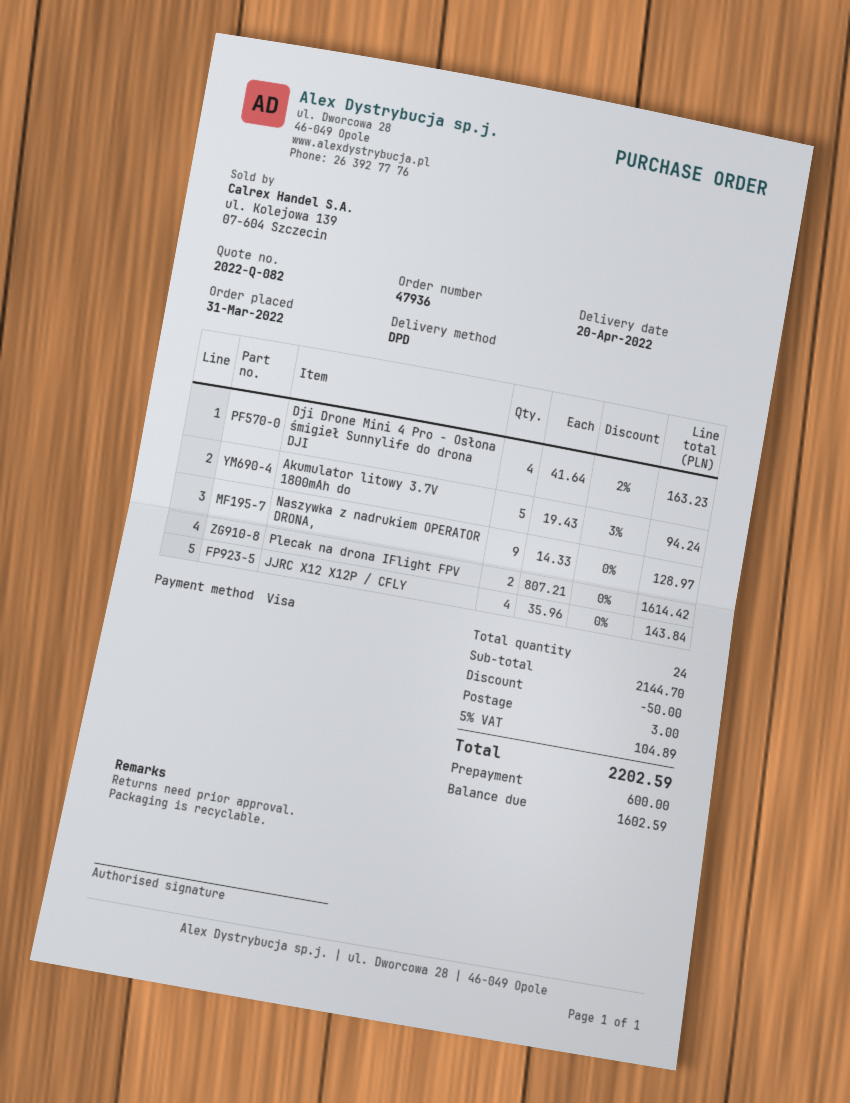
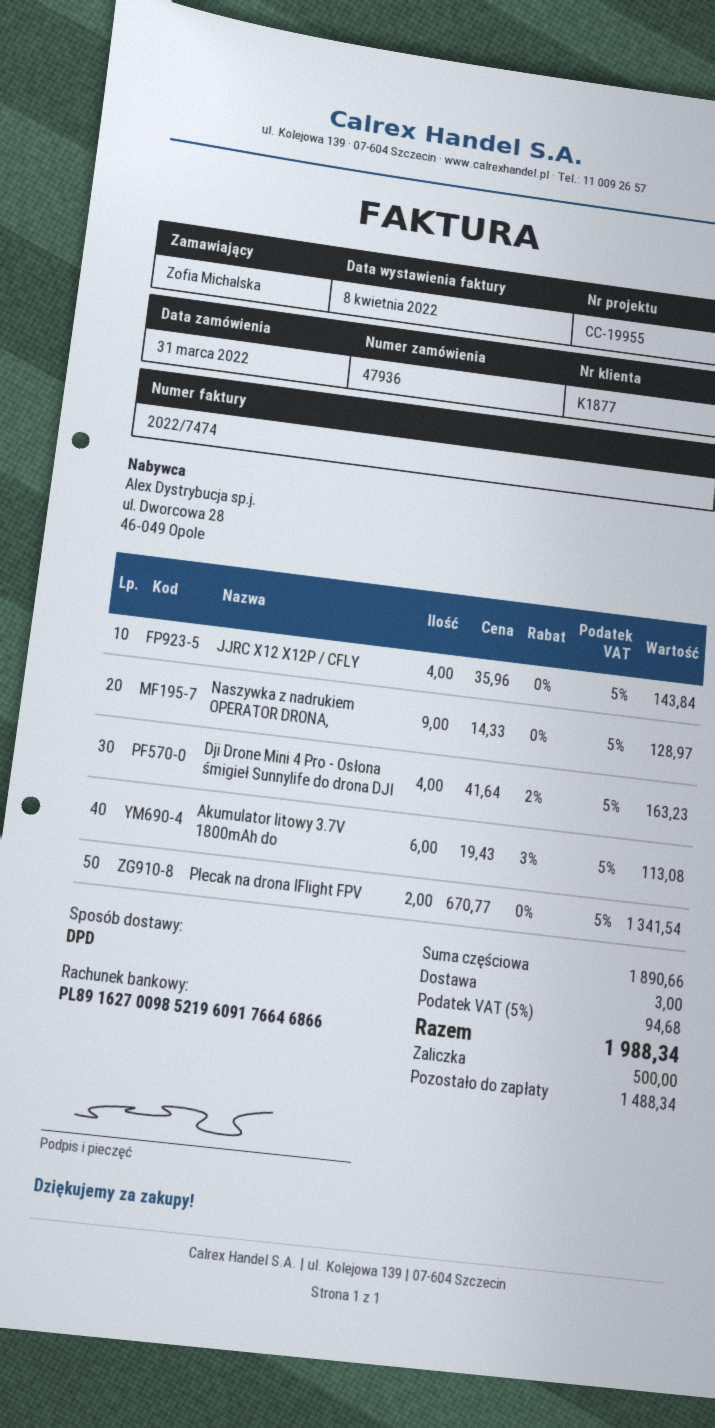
Akumulator litowy 3.7V 1800mAh do: 5 x 19.43 - 3% = 94.24 -> 6 x 19.43 - 3% = 113.08
Plecak na drona IFlight FPV: 2 x 807.21 = 1614.42 -> 2 x 670.77 = 1341.54
subtotal: 2144.70 -> 1890.66
discount: 50.00 -> none
tax: 5% = 104.89 -> 5% = 94.68
total: 2202.59 -> 1988.34
deposit: 600.00 -> 500.00
balance: 1602.59 -> 1488.34

